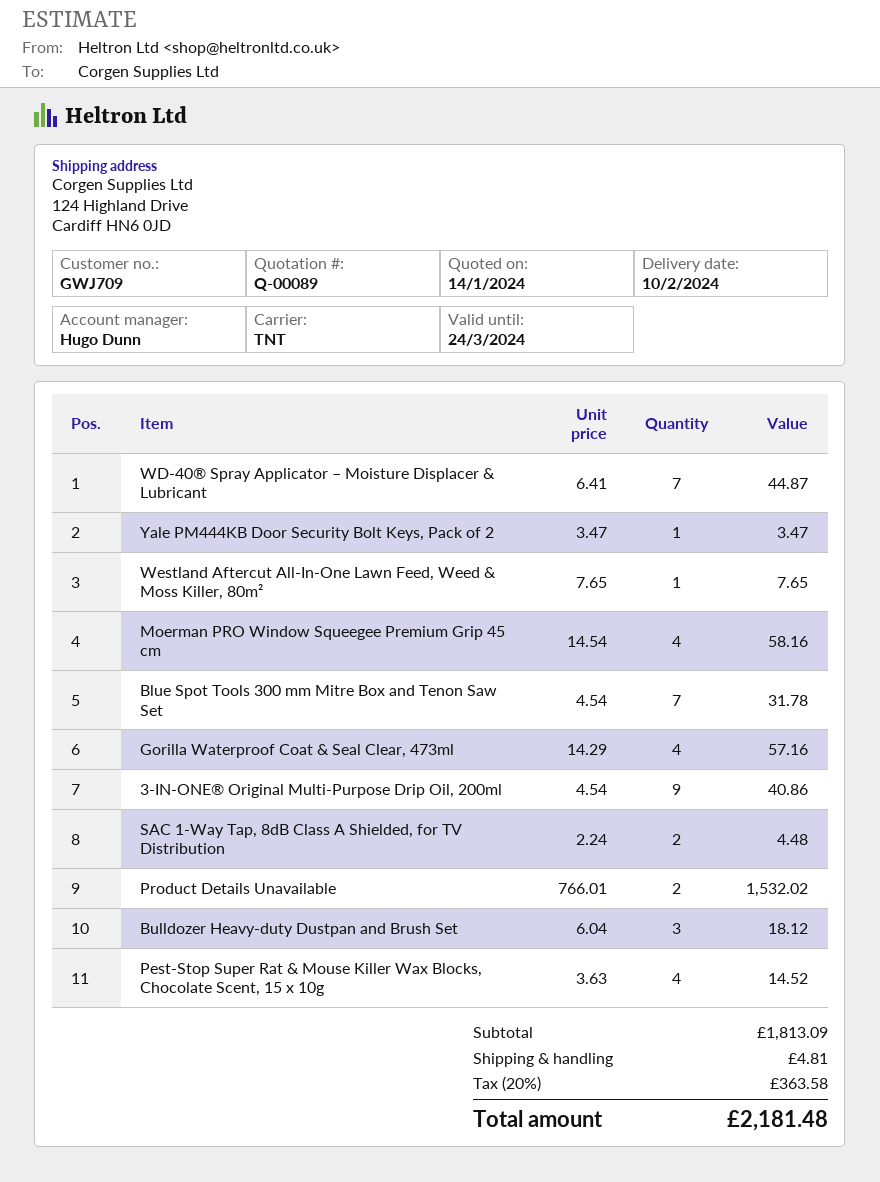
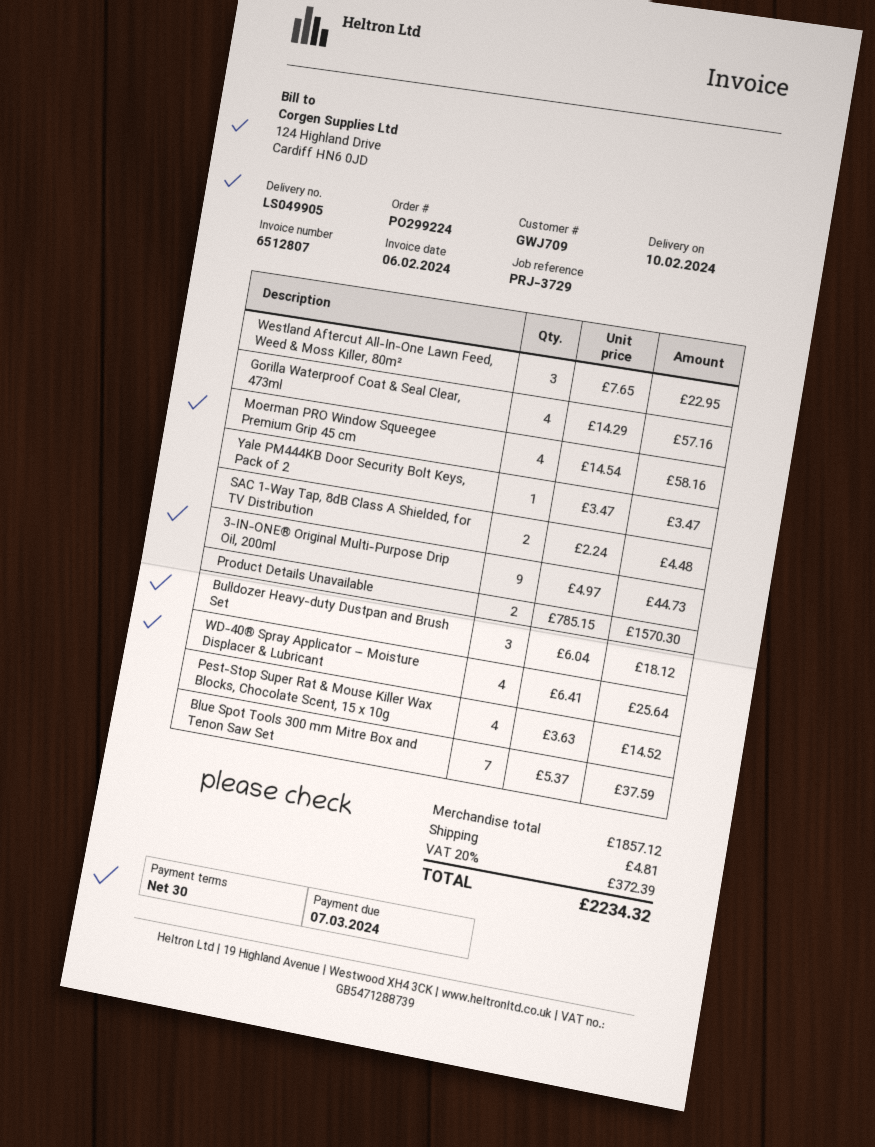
WD-40® Spray Applicator – Moisture Displacer & Lubricant: 7 x 6.41 = 44.87 -> 4 x 6.41 = 25.64
Westland Aftercut All-In-One Lawn Feed, Weed & Moss Killer, 80m²: 1 x 7.65 = 7.65 -> 3 x 7.65 = 22.95
Blue Spot Tools 300 mm Mitre Box and Tenon Saw Set: 7 x 4.54 = 31.78 -> 7 x 5.37 = 37.59
3-IN-ONE® Original Multi-Purpose Drip Oil, 200ml: 9 x 4.54 = 40.86 -> 9 x 4.97 = 44.73
Product Details Unavailable: 2 x 766.01 = 1532.02 -> 2 x 785.15 = 1570.30
subtotal: 1813.09 -> 1857.12
tax: 20% = 363.58 -> 20% = 372.39
total: 2181.48 -> 2234.32

